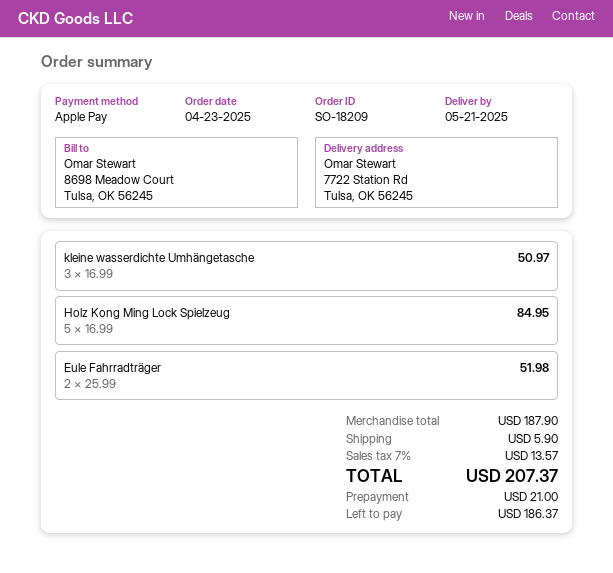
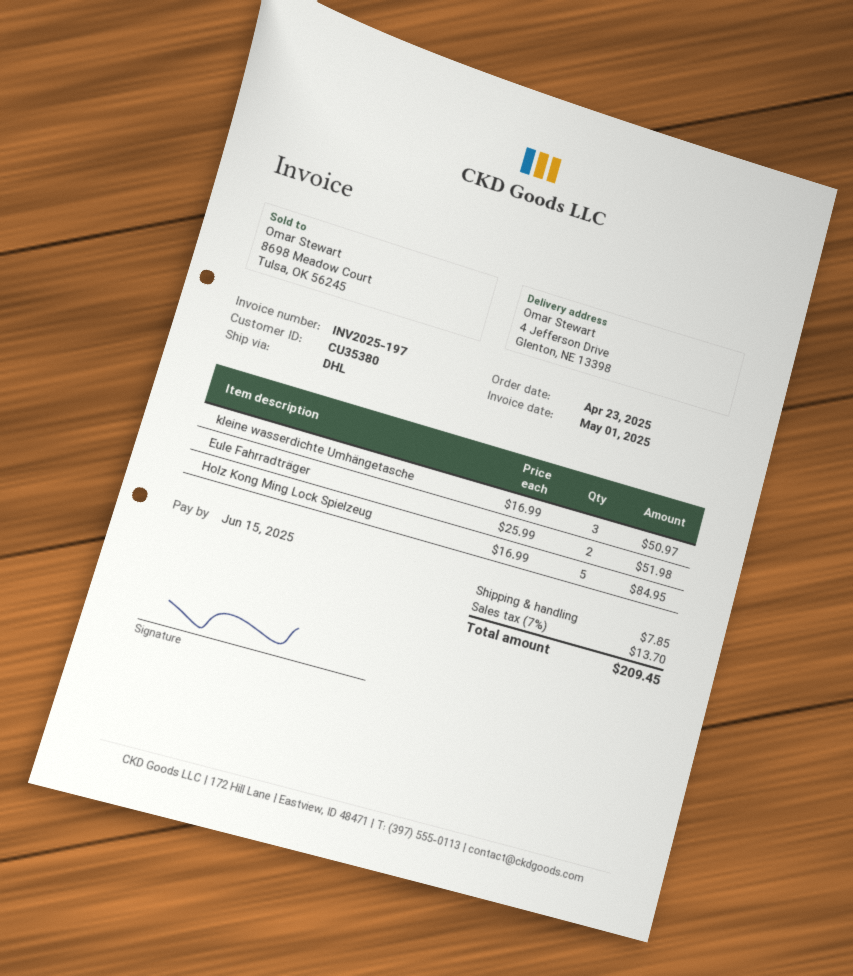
ship to: 7722 Station Rd, Tulsa, OK 56245 -> 4 Jefferson Drive, Glenton, NE 13398
shipping: 5.90 -> 7.85
tax: 7% = 13.57 -> 7% = 13.70
total: 207.37 -> 209.45

